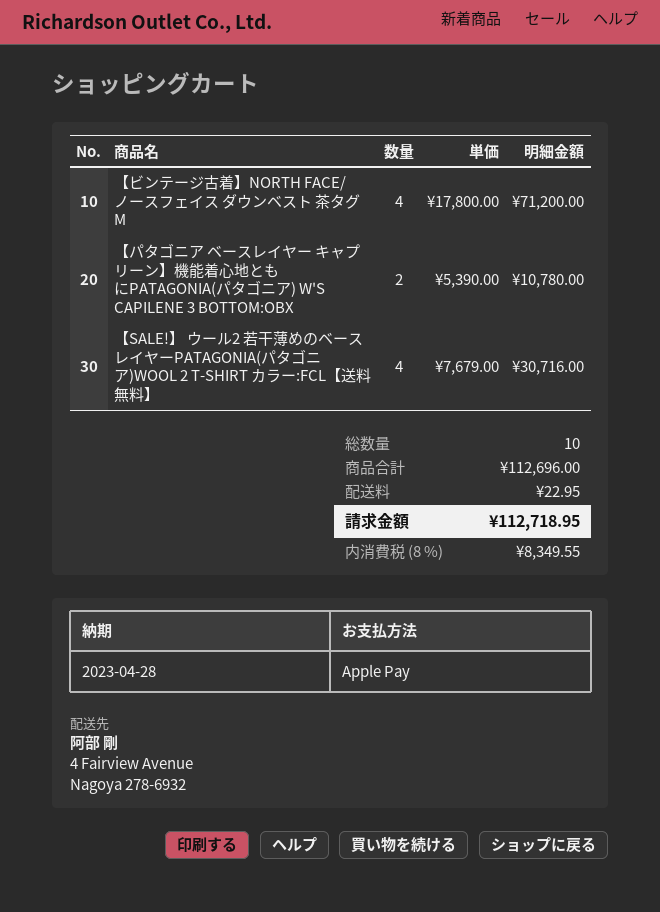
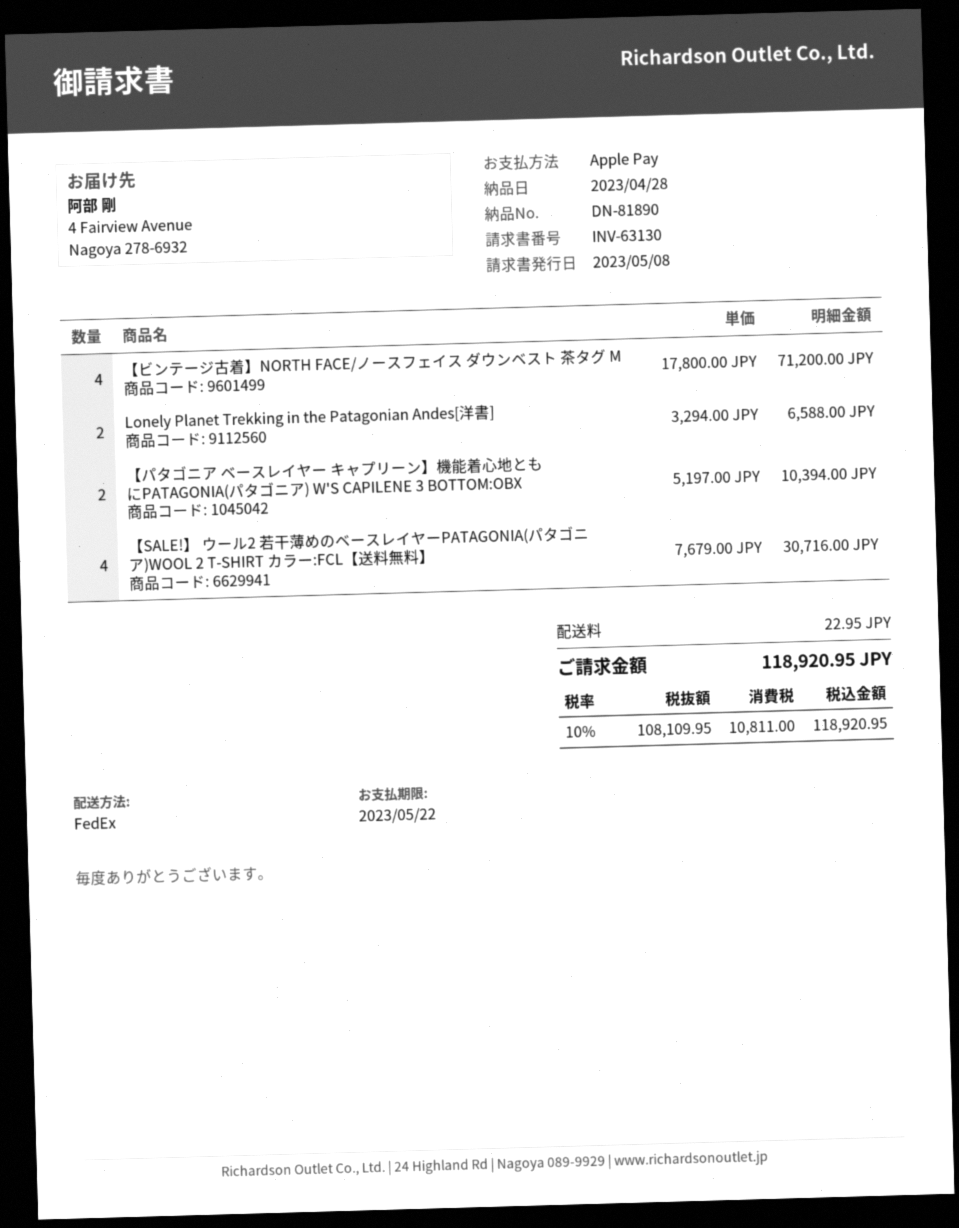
【パタゴニア ベースレイヤー キャプリーン】機能着心地ともにPATAGONIA(パタゴニア) W'S CAPILENE 3 BOTTOM:OBX: 2 x 5390.00 = 10780.00 -> 2 x 5197.00 = 10394.00
Lonely Planet Trekking in the Patagonian Andes[洋書]: none -> 2 x 3294.00 = 6588.00
tax: 8% = 8349.55 -> 10% = 10811.00
total: 112718.95 -> 118920.95

